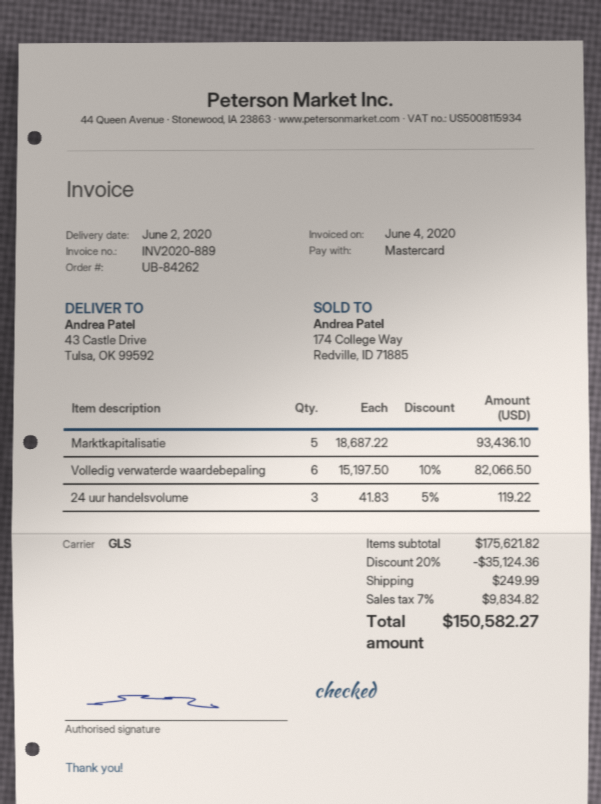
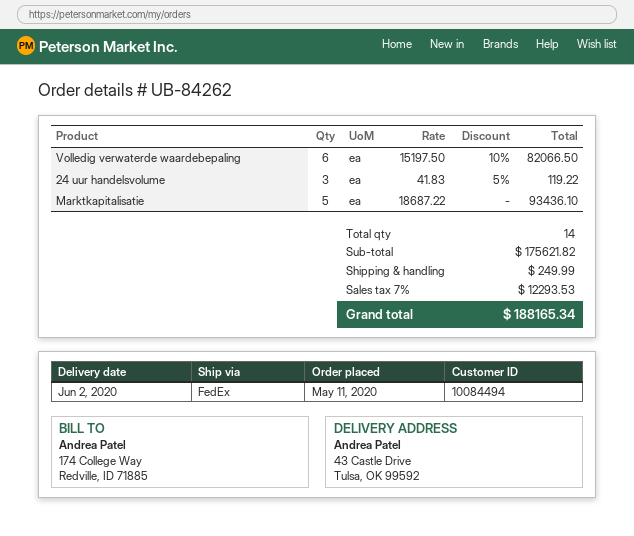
shipping method: GLS -> FedEx
discount: 20% = 35124.36 -> none
tax: 7% = 9834.82 -> 7% = 12293.53
total: 150582.27 -> 188165.34

